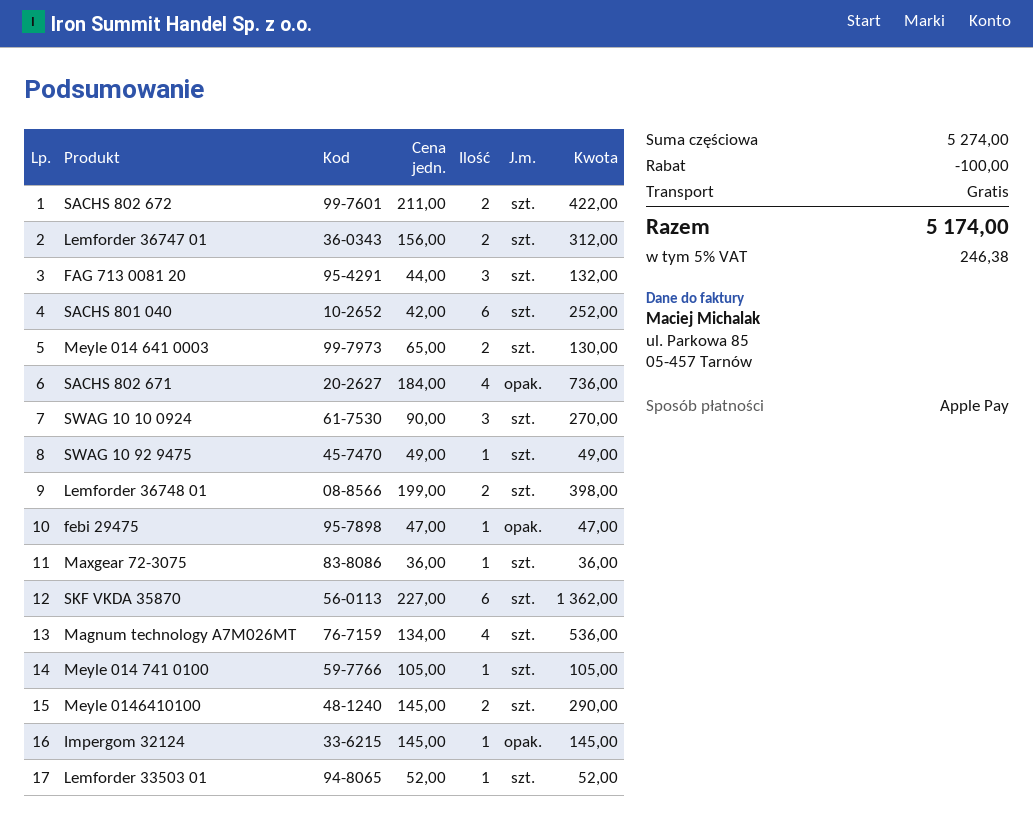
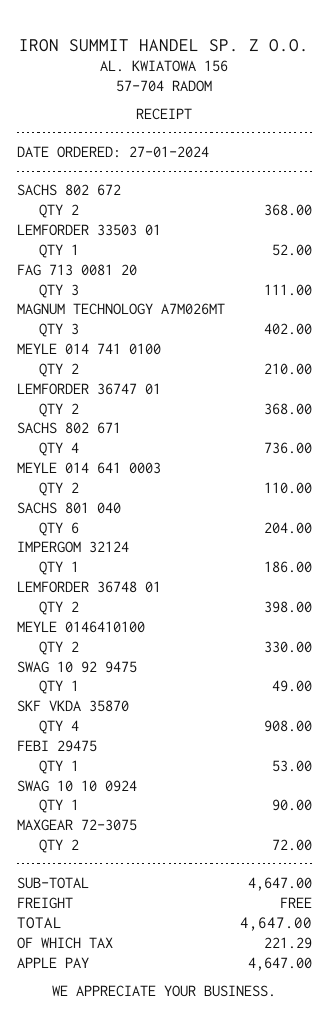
SACHS 802 672: 2 for 422.00 -> 2 for 368.00
Lemforder 36747 01: 2 for 312.00 -> 2 for 368.00
FAG 713 0081 20: 3 for 132.00 -> 3 for 111.00
SACHS 801 040: 6 for 252.00 -> 6 for 204.00
Meyle 014 641 0003: 2 for 130.00 -> 2 for 110.00
SWAG 10 10 0924: 3 for 270.00 -> 1 for 90.00
febi 29475: 1 for 47.00 -> 1 for 53.00
Maxgear 72-3075: 1 for 36.00 -> 2 for 72.00
SKF VKDA 35870: 6 for 1362.00 -> 4 for 908.00
Magnum technology A7M026MT: 4 for 536.00 -> 3 for 402.00
Meyle 014 741 0100: 1 for 105.00 -> 2 for 210.00
Meyle 0146410100: 2 for 290.00 -> 2 for 330.00
Impergom 32124: 1 for 145.00 -> 1 for 186.00
subtotal: 5274.00 -> 4647.00
discount: 100.00 -> none
tax: 246.38 -> 221.29
total: 5174.00 -> 4647.00

